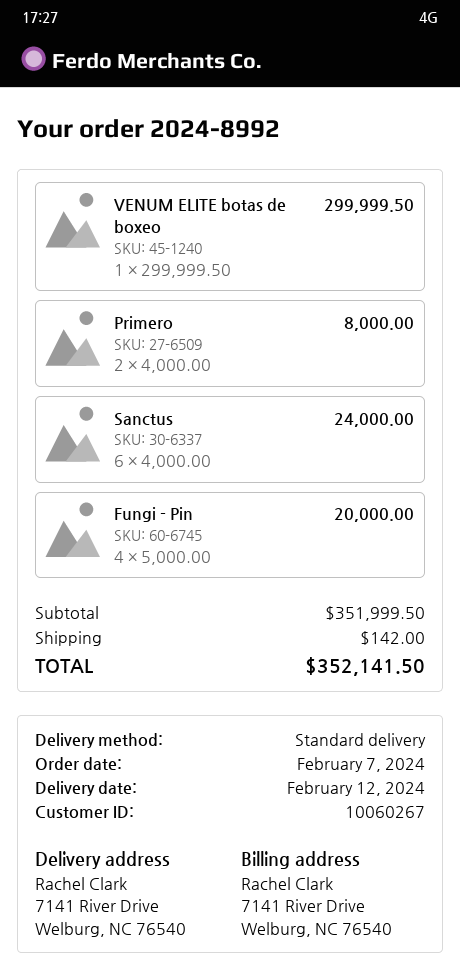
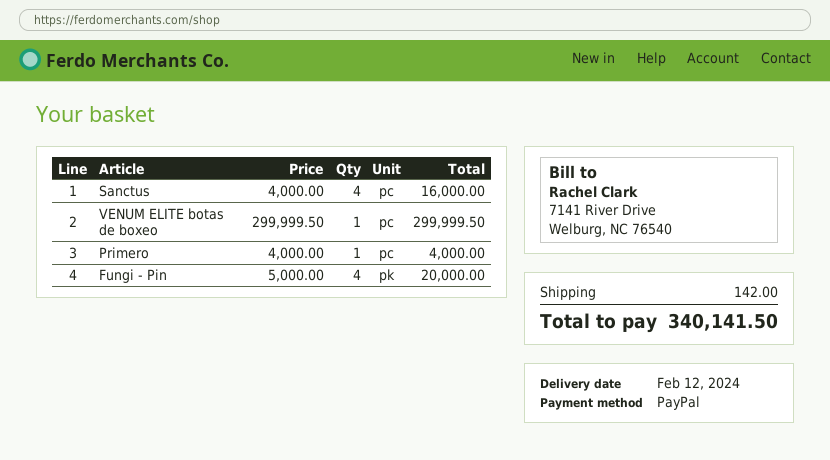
Primero: 2 x 4000.00 = 8000.00 -> 1 x 4000.00 = 4000.00
Sanctus: 6 x 4000.00 = 24000.00 -> 4 x 4000.00 = 16000.00
total: 352141.50 -> 340141.50

